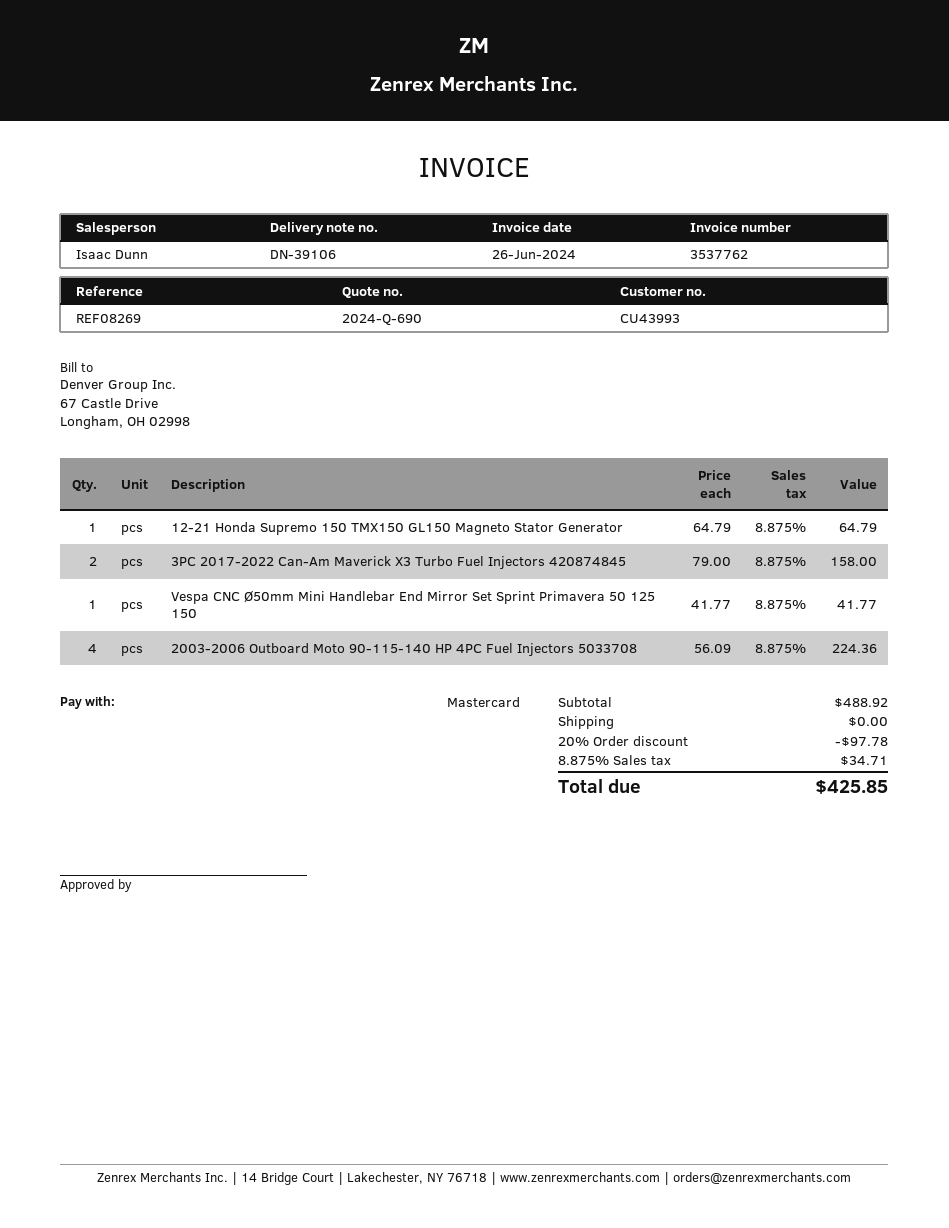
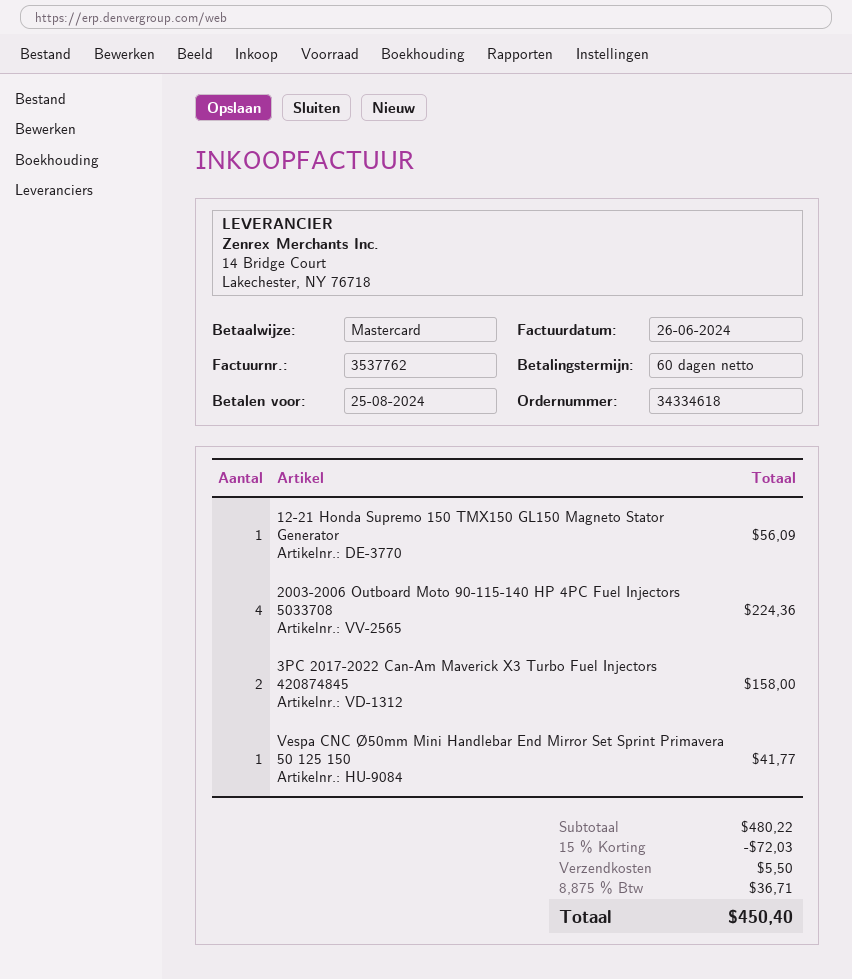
12-21 Honda Supremo 150 TMX150 GL150 Magneto Stator Generator: 1 for 64.79 -> 1 for 56.09
subtotal: 488.92 -> 480.22
discount: 20% = 97.78 -> 15% = 72.03
shipping: 0.00 -> 5.50
tax: 8.875% = 34.71 -> 8.875% = 36.71
total: 425.85 -> 450.40

